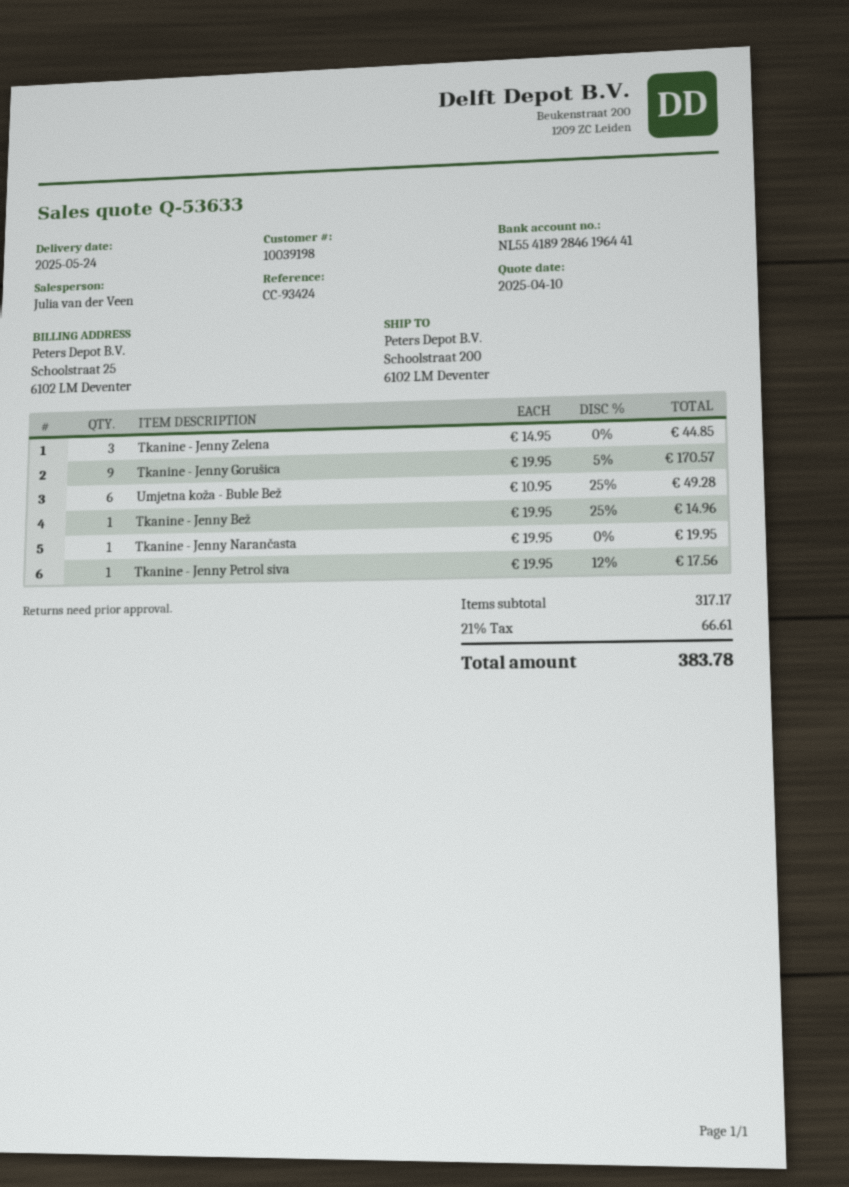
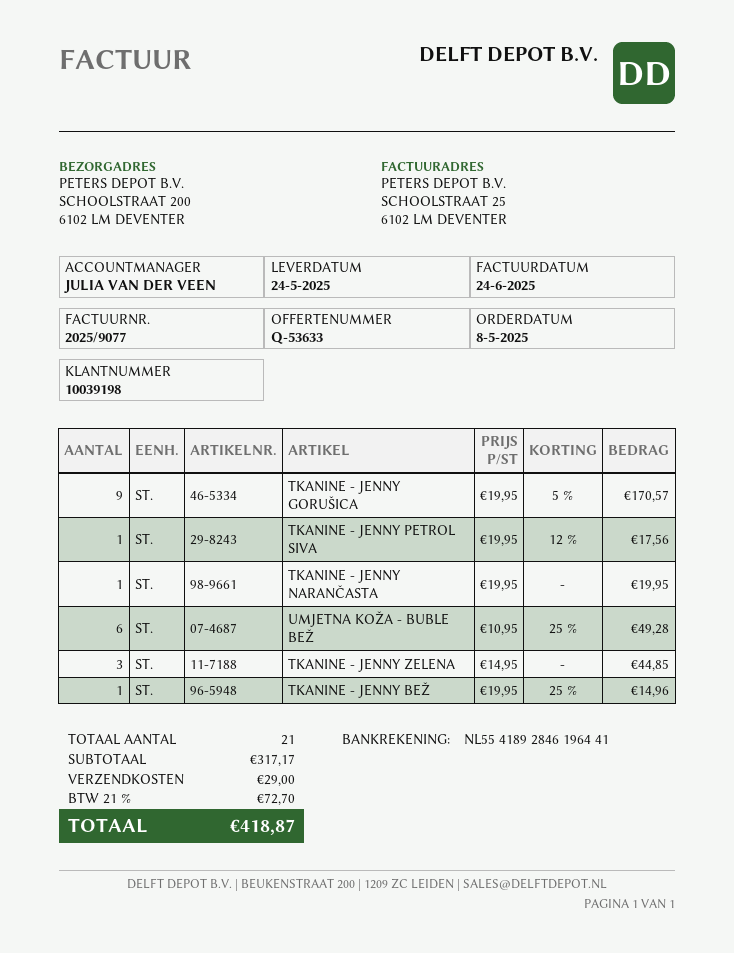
shipping: none -> 29.00
tax: 21% = 66.61 -> 21% = 72.70
total: 383.78 -> 418.87

